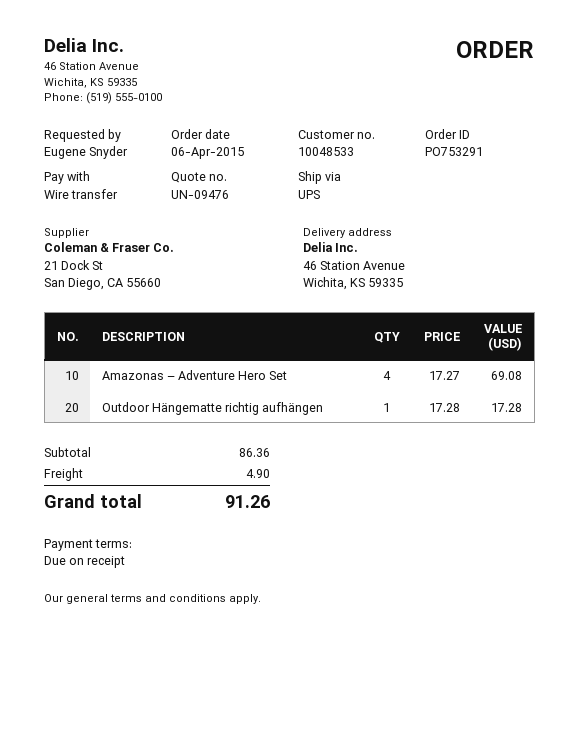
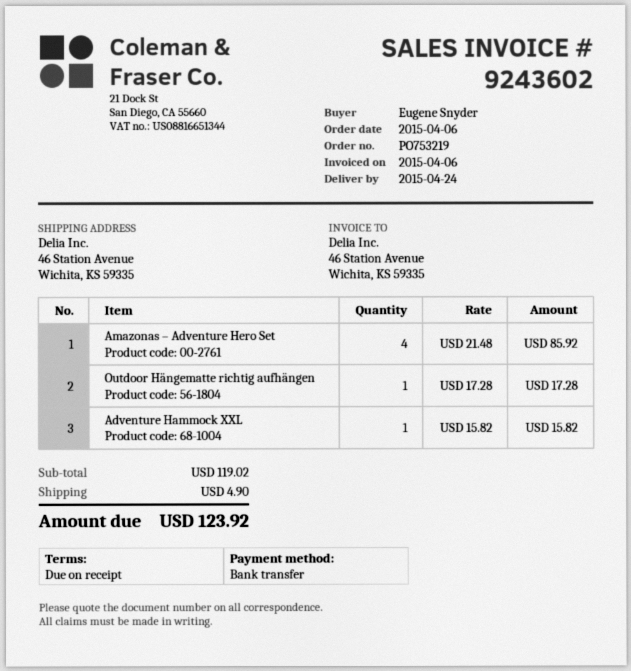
order number: PO753291 -> PO753219
Amazonas – Adventure Hero Set: 4 x 17.27 = 69.08 -> 4 x 21.48 = 85.92
Adventure Hammock XXL: none -> 1 x 15.82 = 15.82
subtotal: 86.36 -> 119.02
total: 91.26 -> 123.92

